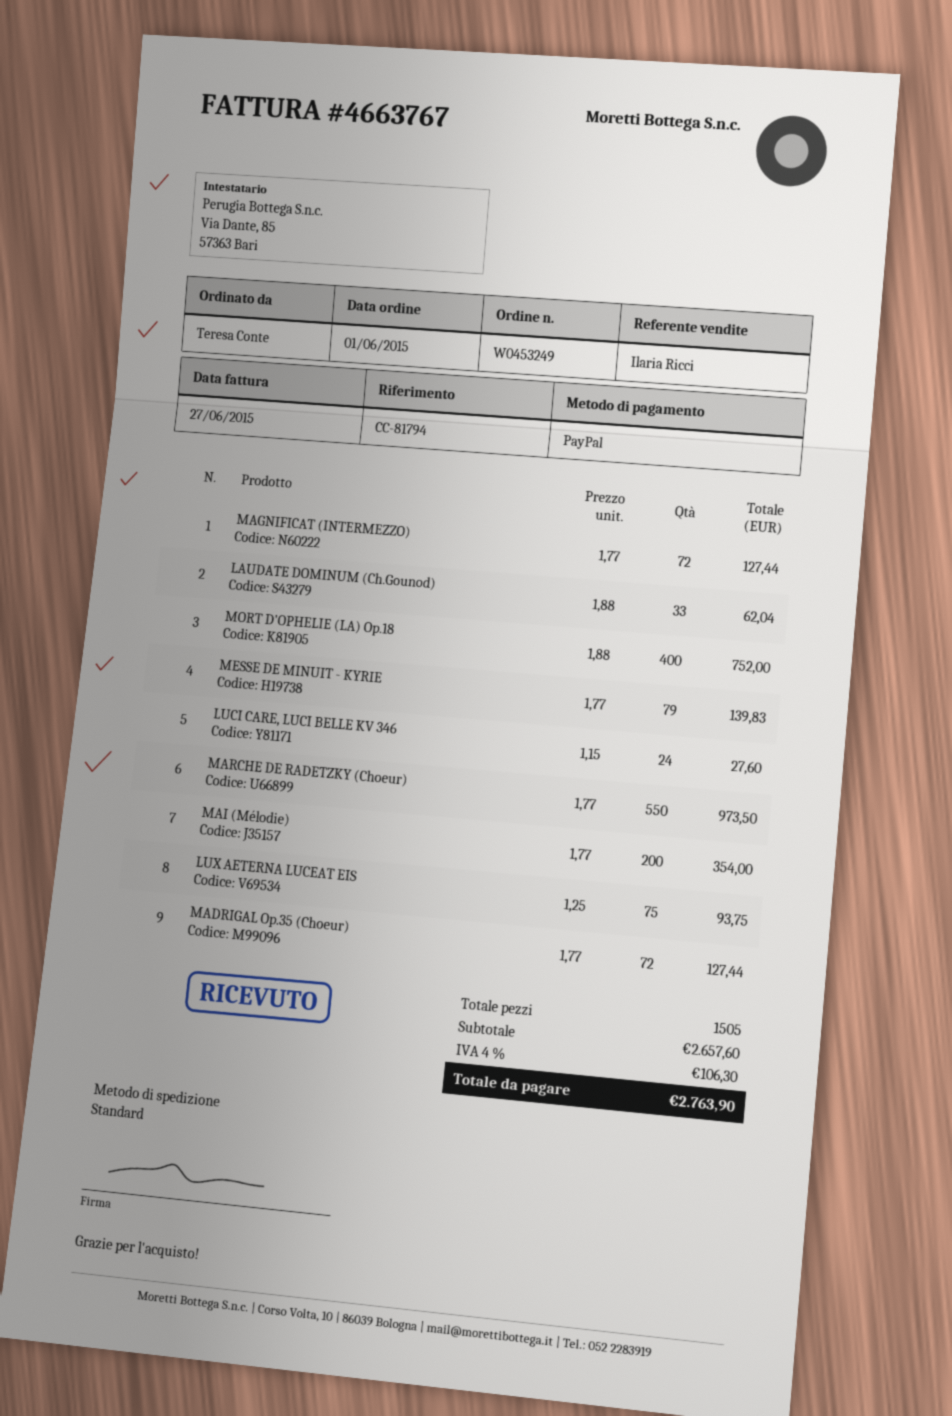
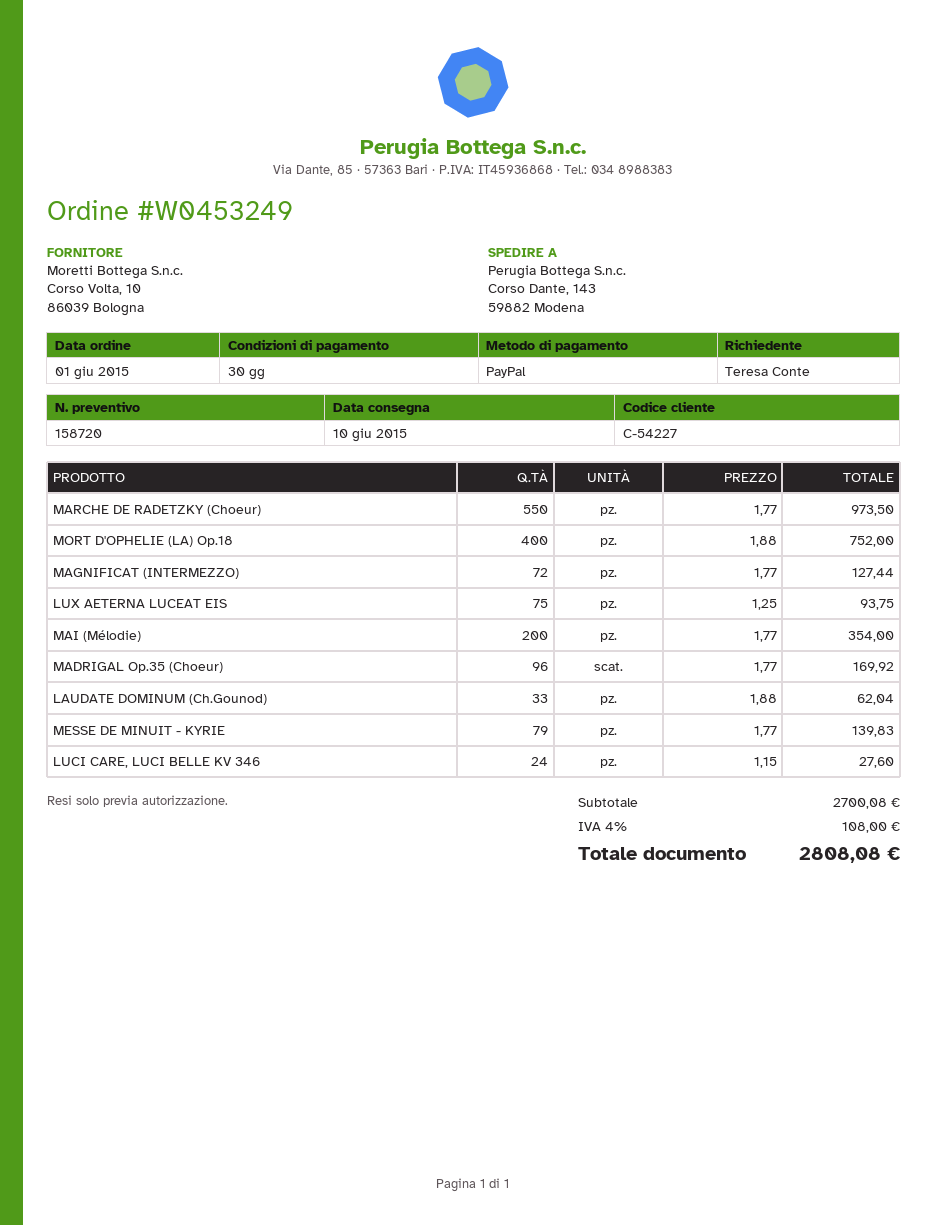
MADRIGAL Op.35 (Choeur): 72 x 1.77 = 127.44 -> 96 x 1.77 = 169.92
subtotal: 2657.60 -> 2700.08
tax: 4% = 106.30 -> 4% = 108.00
total: 2763.90 -> 2808.08

